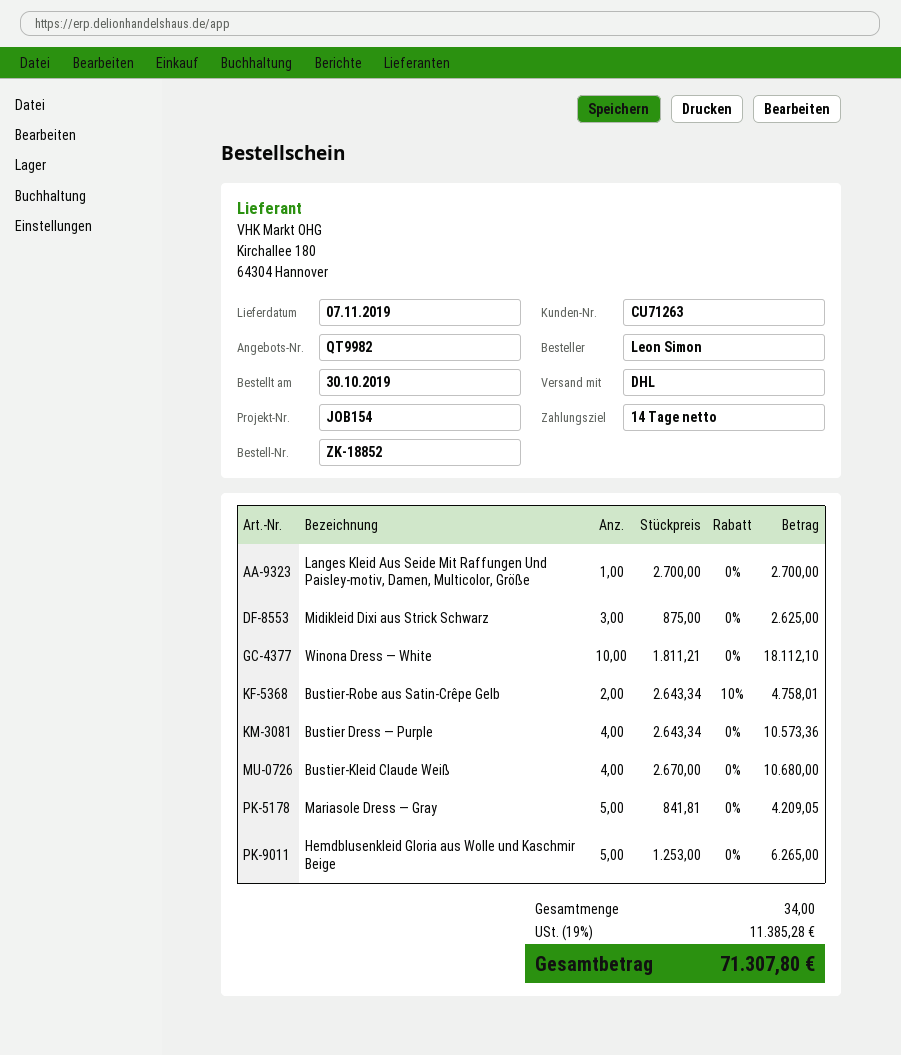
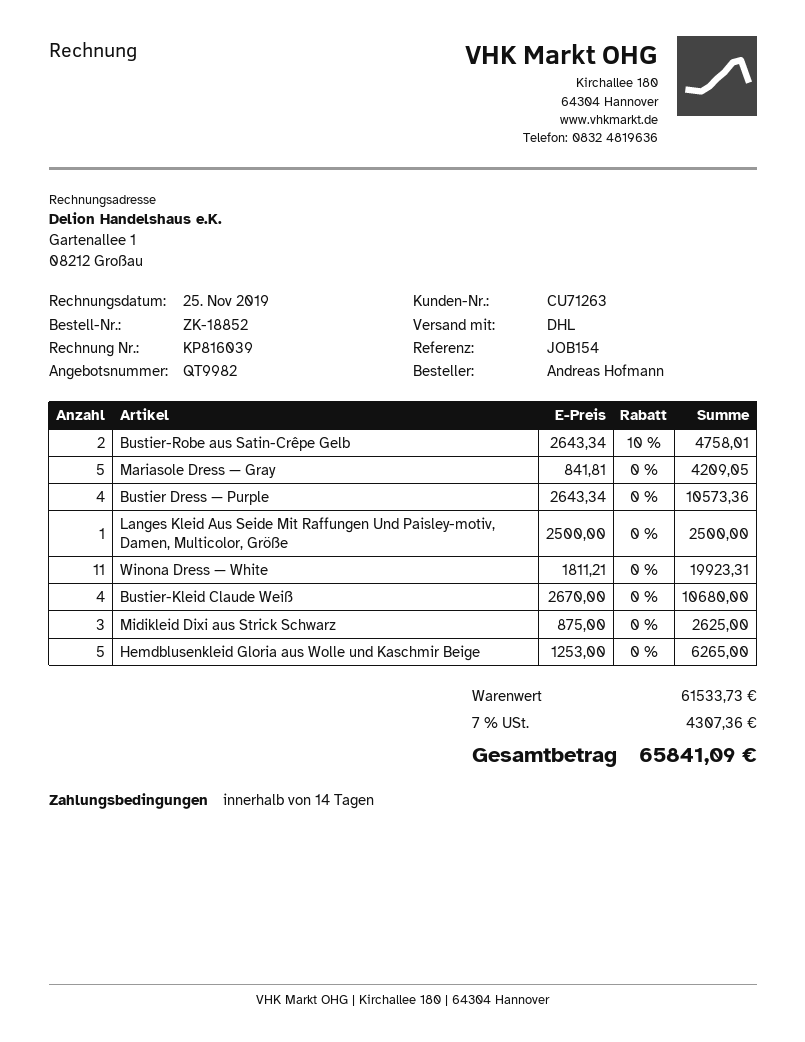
ordered by: Leon Simon -> Andreas Hofmann
Langes Kleid Aus Seide Mit Raffungen Und Paisley-motiv, Damen, Multicolor, Größe: 1 x 2700.00 = 2700.00 -> 1 x 2500.00 = 2500.00
Winona Dress — White: 10 x 1811.21 = 18112.10 -> 11 x 1811.21 = 19923.31
tax: 19% = 11385.28 -> 7% = 4307.36
total: 71307.80 -> 65841.09

